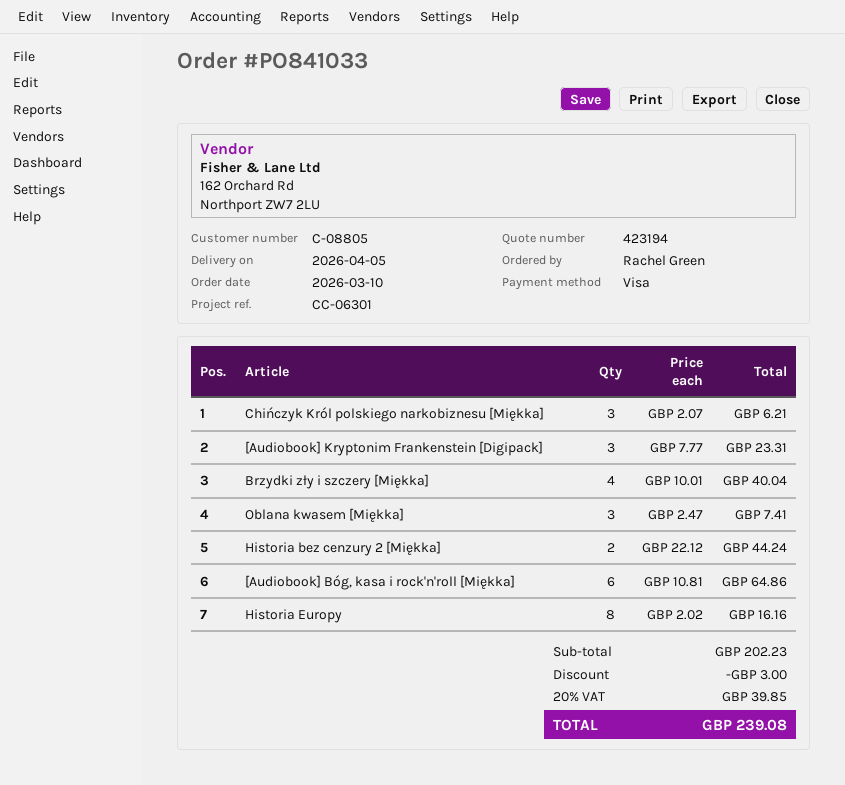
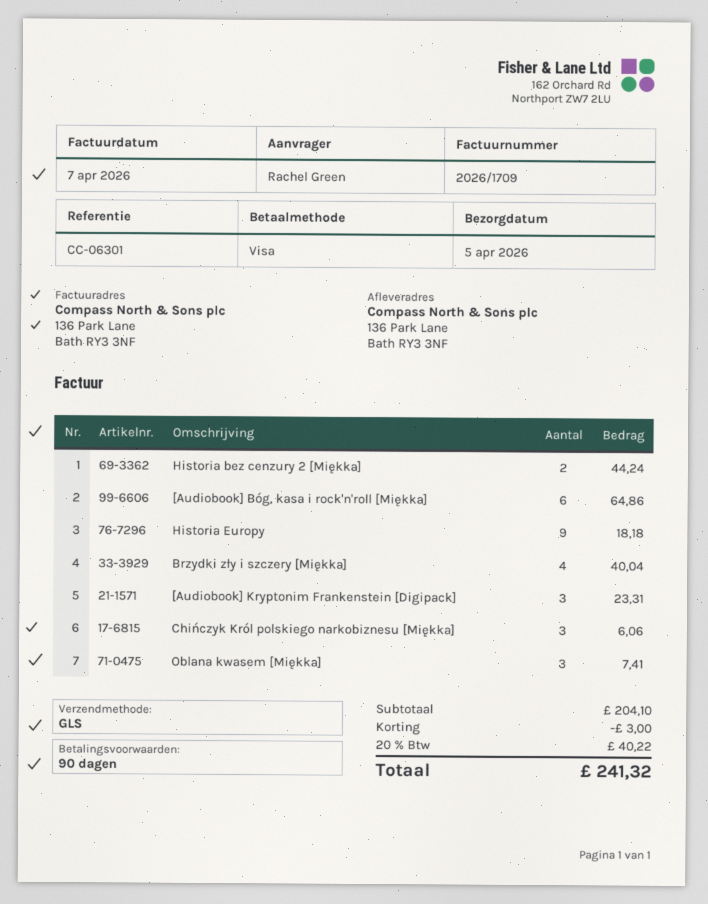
Chińczyk Król polskiego narkobiznesu [Miękka]: 3 for 6.21 -> 3 for 6.06
Historia Europy: 8 for 16.16 -> 9 for 18.18
subtotal: 202.23 -> 204.10
tax: 20% = 39.85 -> 20% = 40.22
total: 239.08 -> 241.32

